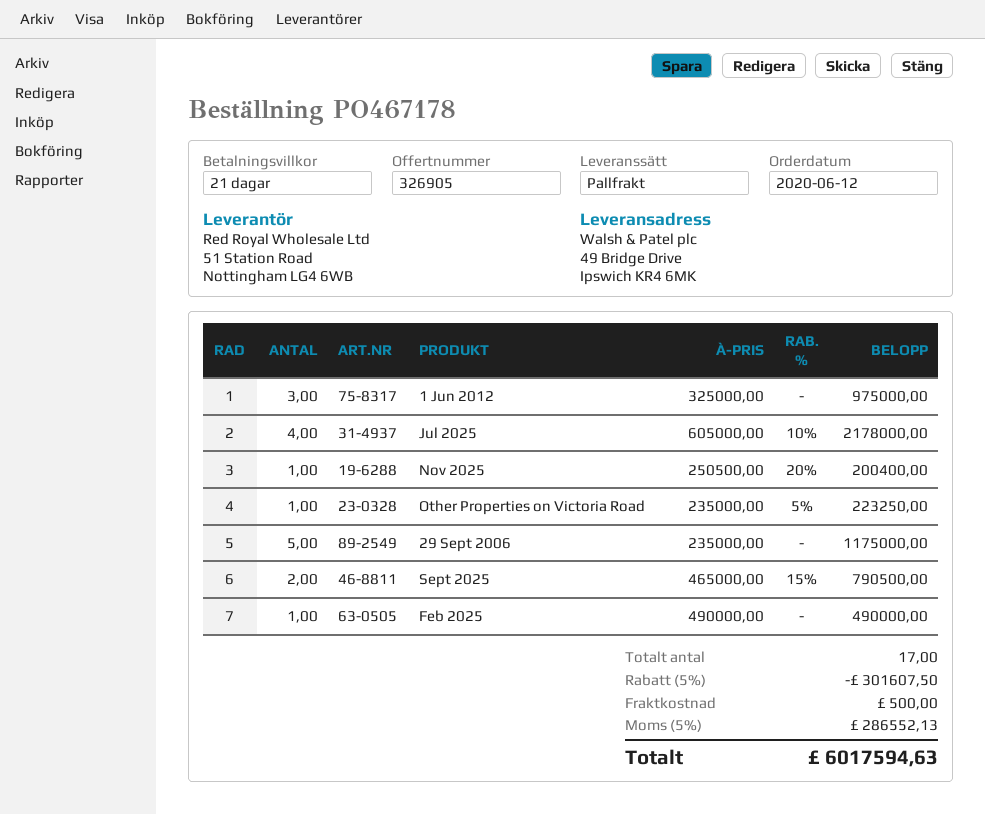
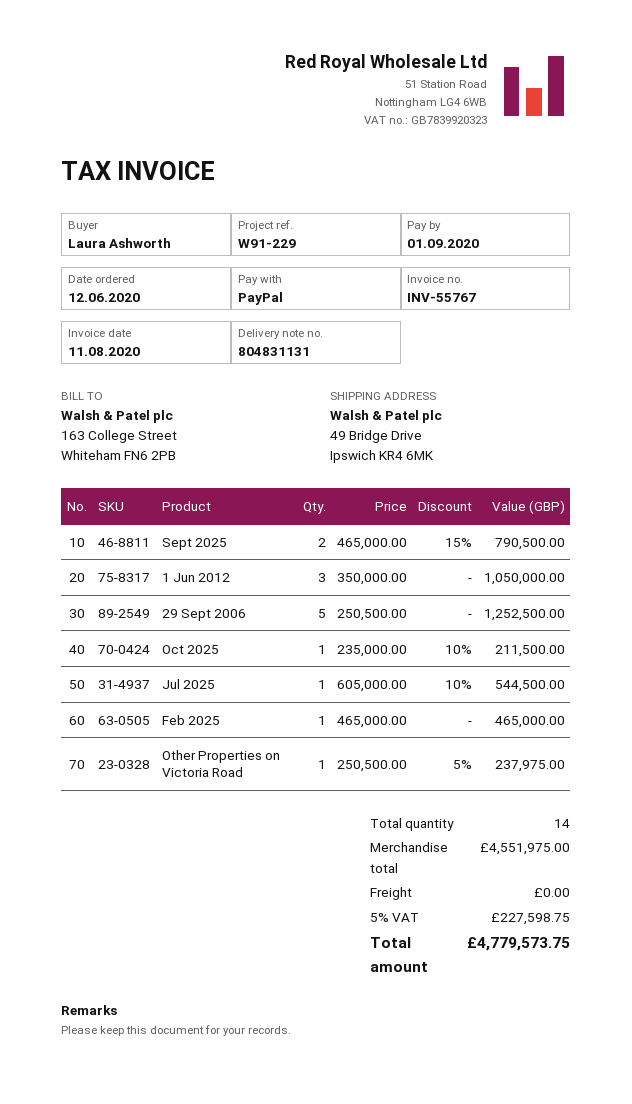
1 Jun 2012: 3 x 325000.00 = 975000.00 -> 3 x 350000.00 = 1050000.00
Jul 2025: 4 x 605000.00 - 10% = 2178000.00 -> 1 x 605000.00 - 10% = 544500.00
Nov 2025: 1 x 250500.00 - 20% = 200400.00 -> none
Other Properties on Victoria Road: 1 x 235000.00 - 5% = 223250.00 -> 1 x 250500.00 - 5% = 237975.00
29 Sept 2006: 5 x 235000.00 = 1175000.00 -> 5 x 250500.00 = 1252500.00
Feb 2025: 1 x 490000.00 = 490000.00 -> 1 x 465000.00 = 465000.00
Oct 2025: none -> 1 x 235000.00 - 10% = 211500.00
total quantity: 17 -> 14
discount: 5% = 301607.50 -> none
shipping: 500.00 -> 0.00
tax: 5% = 286552.13 -> 5% = 227598.75
total: 6017594.63 -> 4779573.75

